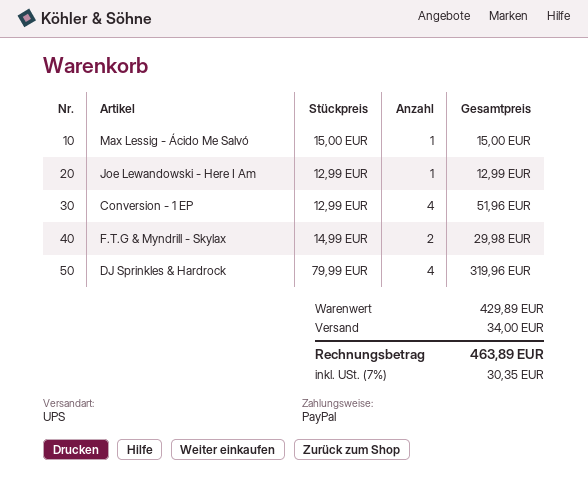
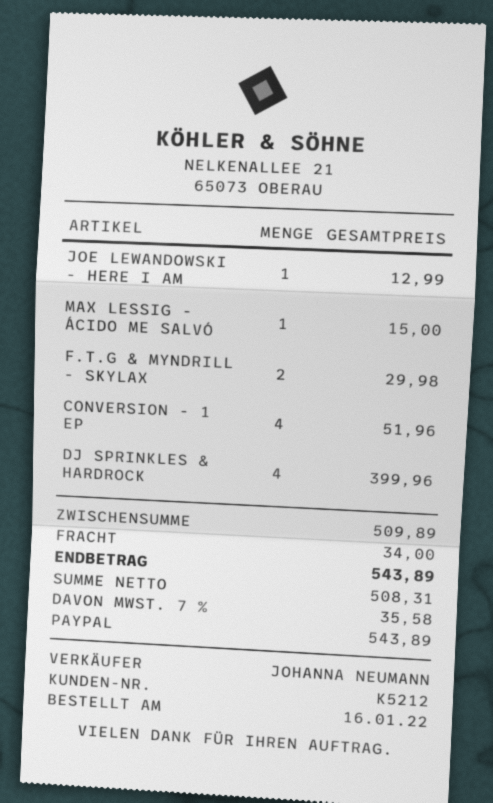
DJ Sprinkles & Hardrock: 4 for 319.96 -> 4 for 399.96
subtotal: 429.89 -> 509.89
tax: 7% = 30.35 -> 7% = 35.58
total: 463.89 -> 543.89

